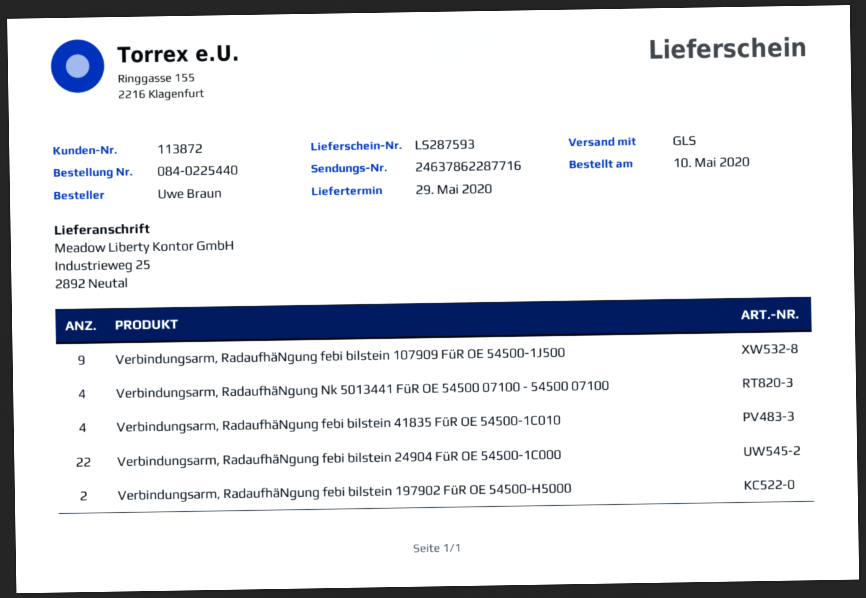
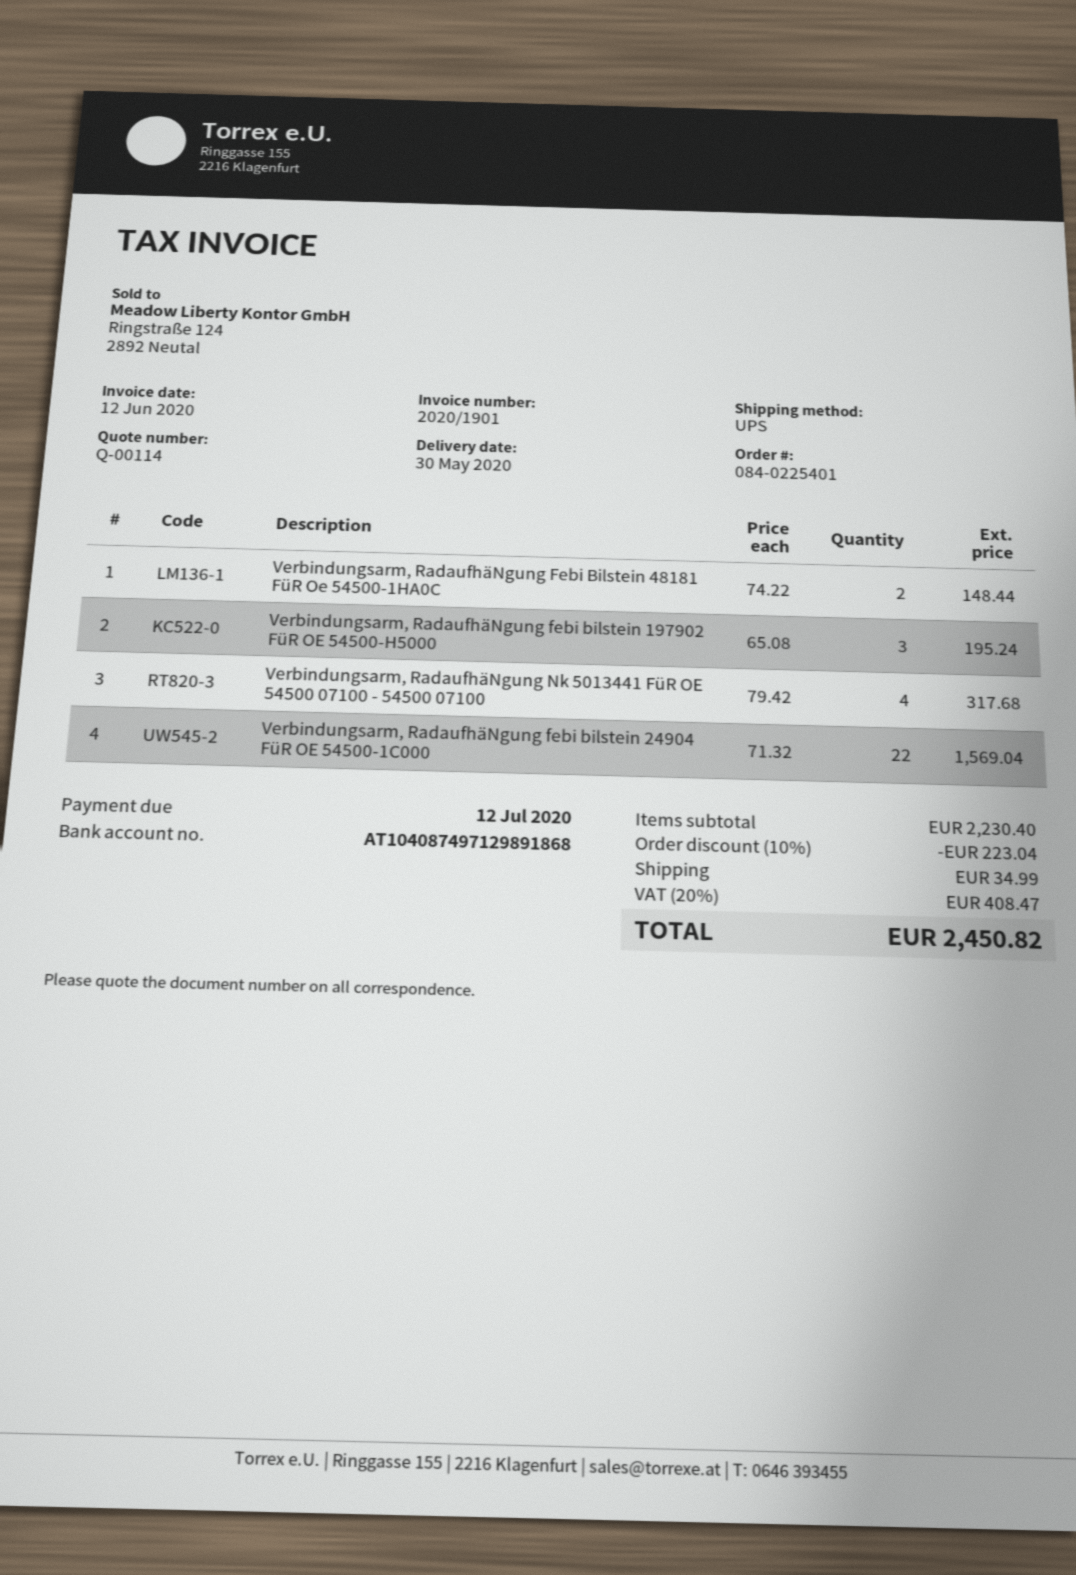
order number: 084-0225440 -> 084-0225401
delivery date: 2020-05-29 -> 2020-05-30
shipping method: GLS -> UPS
Verbindungsarm, RadaufhäNgung febi bilstein 107909 FüR OE 54500-1J500: 9 -> none
Verbindungsarm, RadaufhäNgung febi bilstein 41835 FüR OE 54500-1C010: 4 -> none
Verbindungsarm, RadaufhäNgung febi bilstein 197902 FüR OE 54500-H5000: 2 -> 3
Verbindungsarm, RadaufhäNgung Febi Bilstein 48181 FüR Oe 54500-1HA0C: none -> 2

